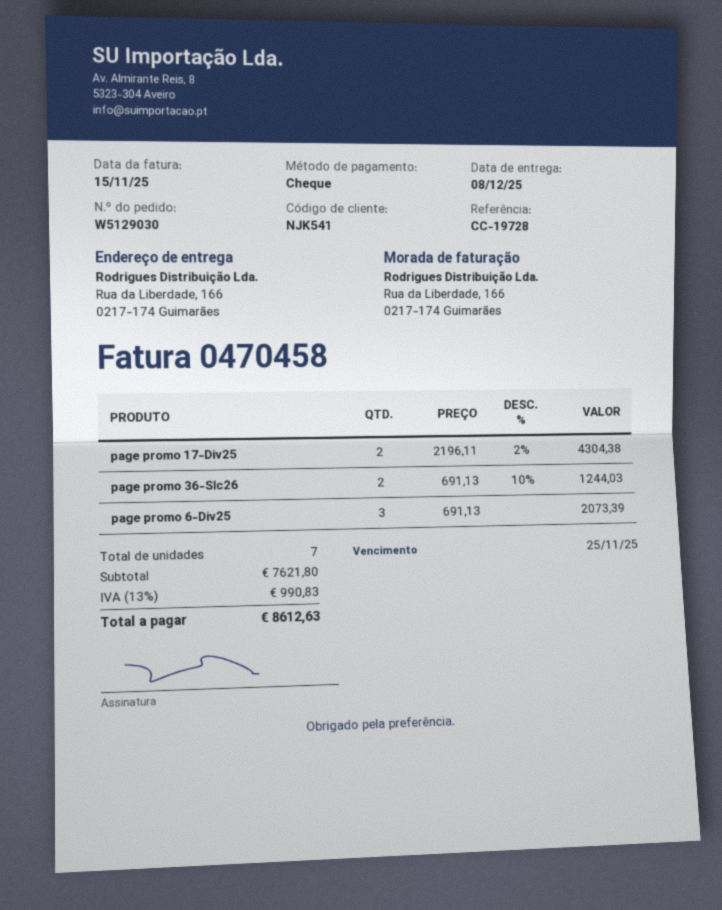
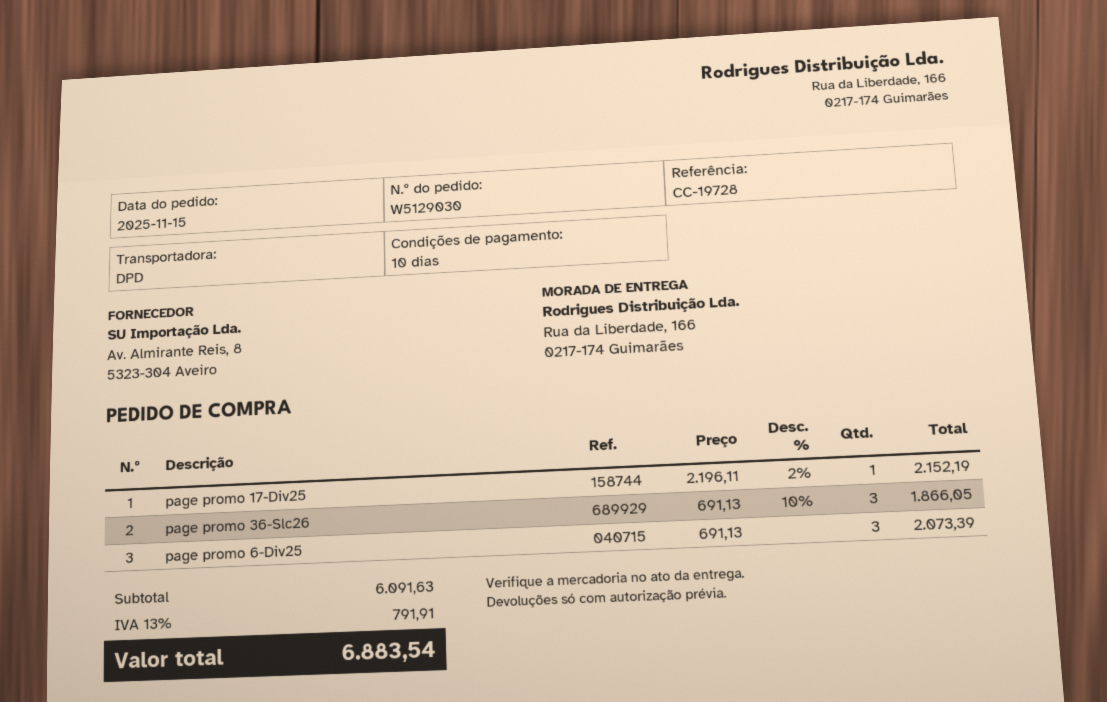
page promo 17-Div25: 2 x 2196.11 - 2% = 4304.38 -> 1 x 2196.11 - 2% = 2152.19
page promo 36-Slc26: 2 x 691.13 - 10% = 1244.03 -> 3 x 691.13 - 10% = 1866.05
subtotal: 7621.80 -> 6091.63
tax: 13% = 990.83 -> 13% = 791.91
total: 8612.63 -> 6883.54

